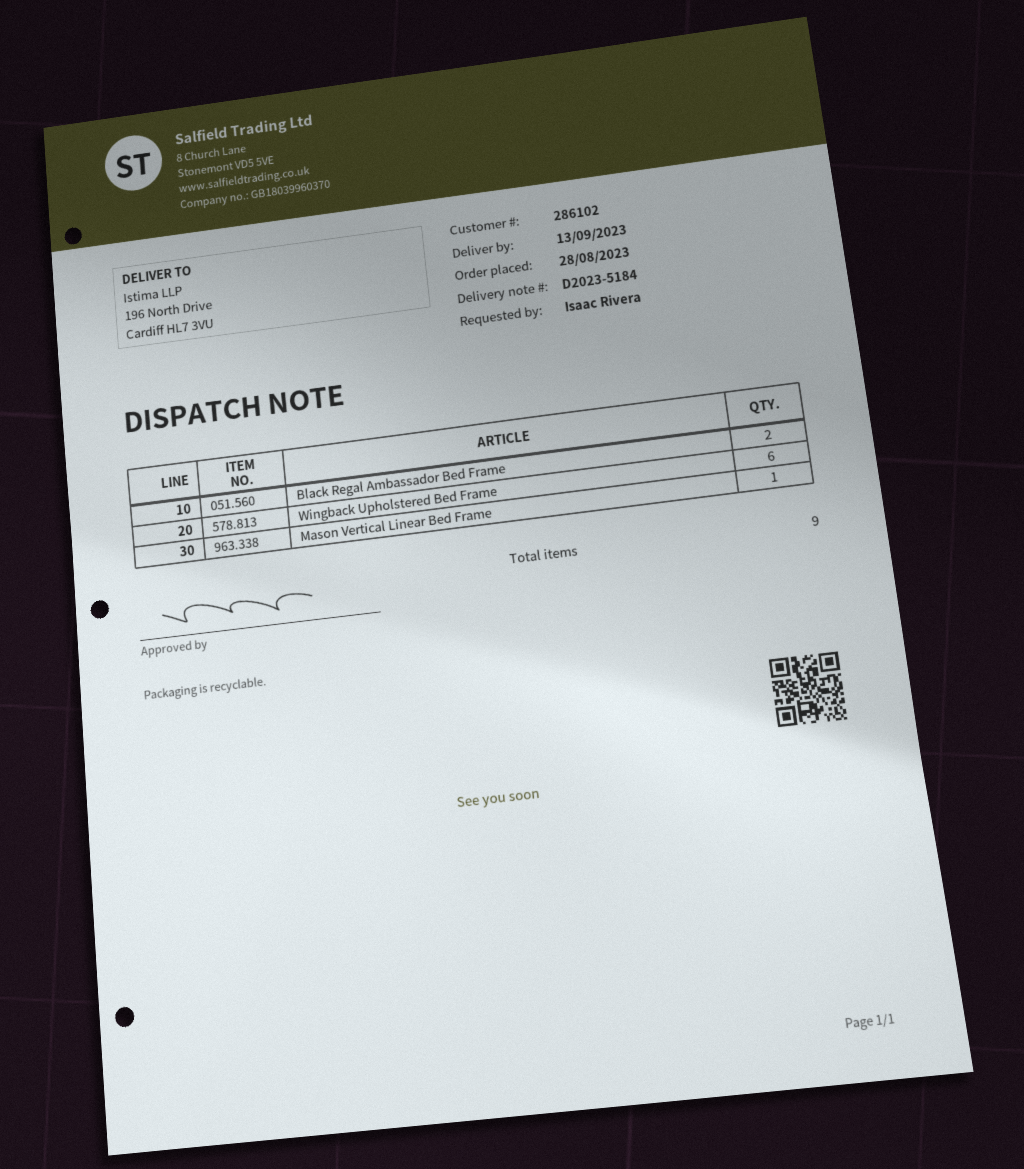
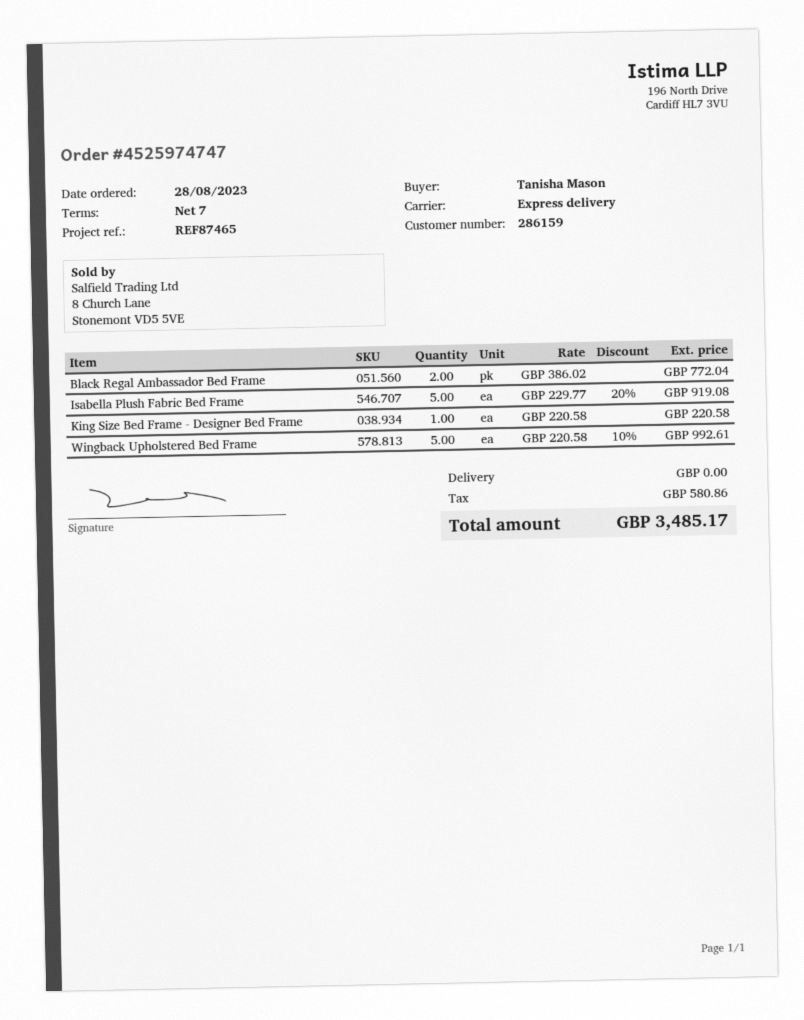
customer number: 286102 -> 286159
ordered by: Isaac Rivera -> Tanisha Mason
Wingback Upholstered Bed Frame: 6 -> 5
Mason Vertical Linear Bed Frame: 1 -> none
Isabella Plush Fabric Bed Frame: none -> 5
King Size Bed Frame - Designer Bed Frame: none -> 1

